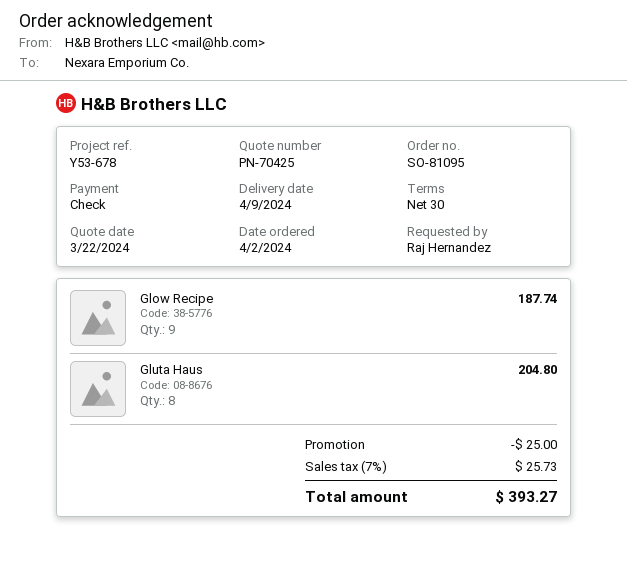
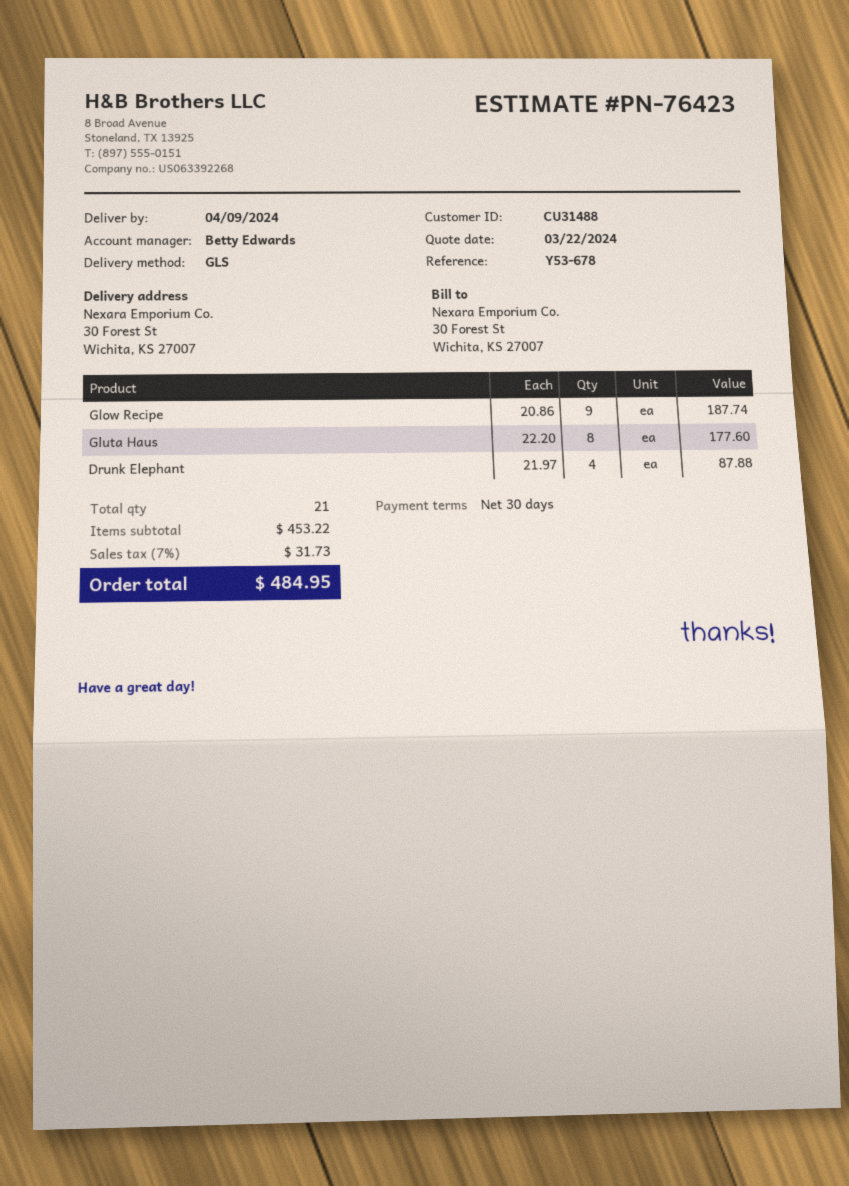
quote number: PN-70425 -> PN-76423
Gluta Haus: 8 for 204.80 -> 8 for 177.60
Drunk Elephant: none -> 4 for 87.88
discount: 25.00 -> none
tax: 7% = 25.73 -> 7% = 31.73
total: 393.27 -> 484.95

